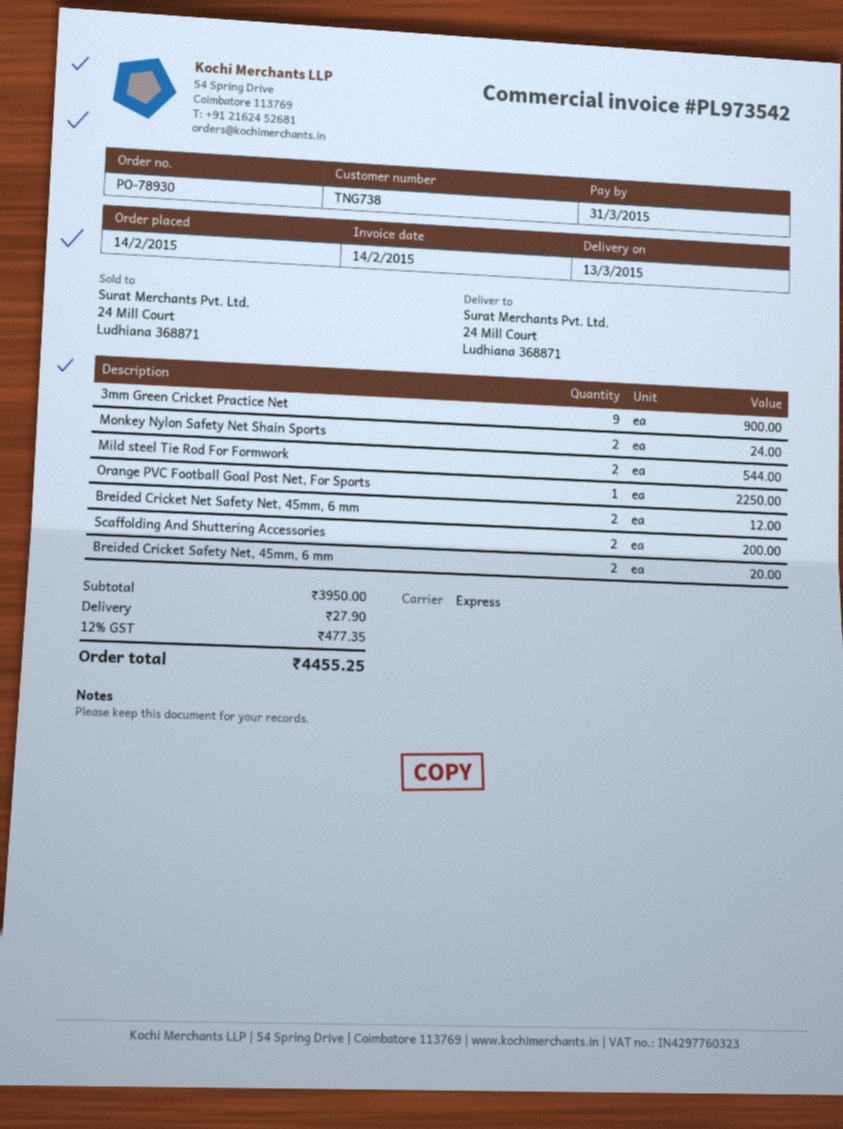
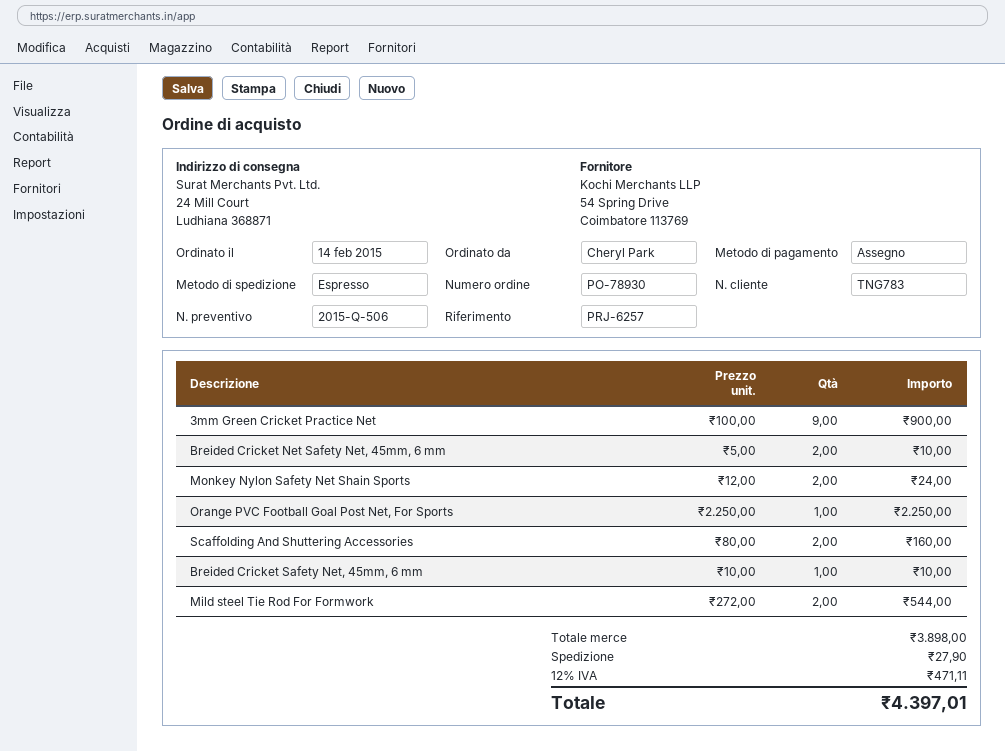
customer number: TNG738 -> TNG783
Breided Cricket Net Safety Net, 45mm, 6 mm: 2 for 12.00 -> 2 for 10.00
Scaffolding And Shuttering Accessories: 2 for 200.00 -> 2 for 160.00
Breided Cricket Safety Net, 45mm, 6 mm: 2 for 20.00 -> 1 for 10.00
subtotal: 3950.00 -> 3898.00
tax: 12% = 477.35 -> 12% = 471.11
total: 4455.25 -> 4397.01

